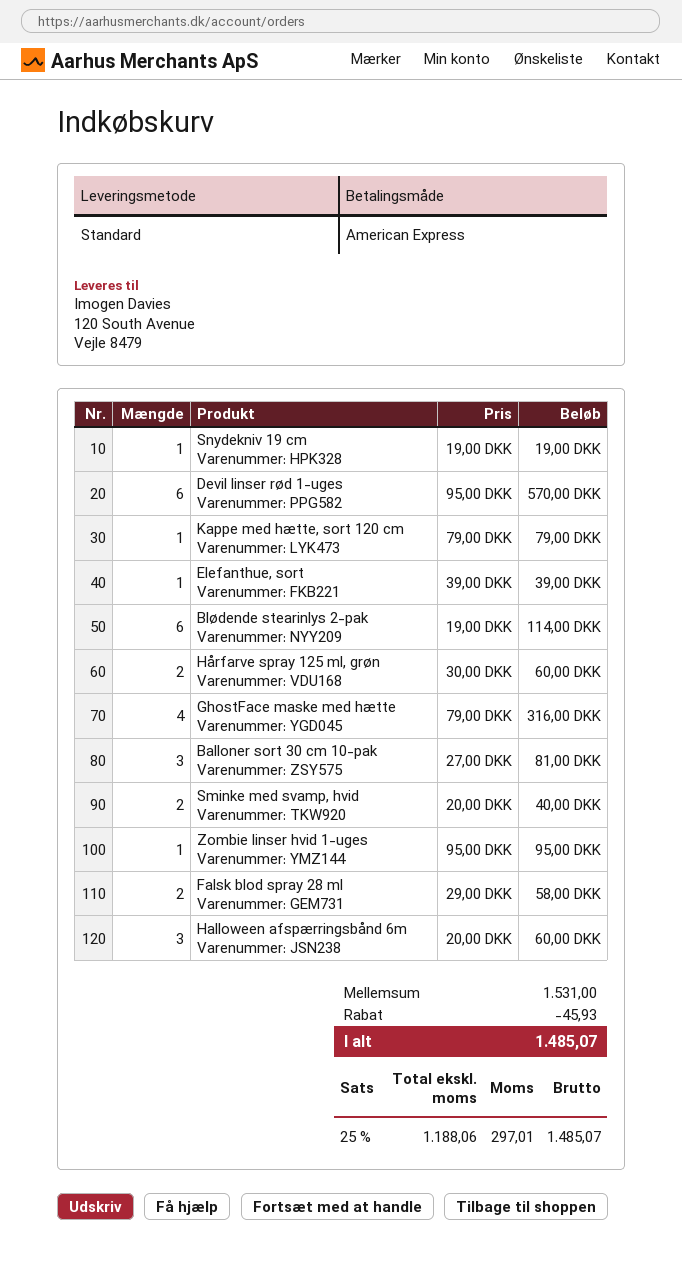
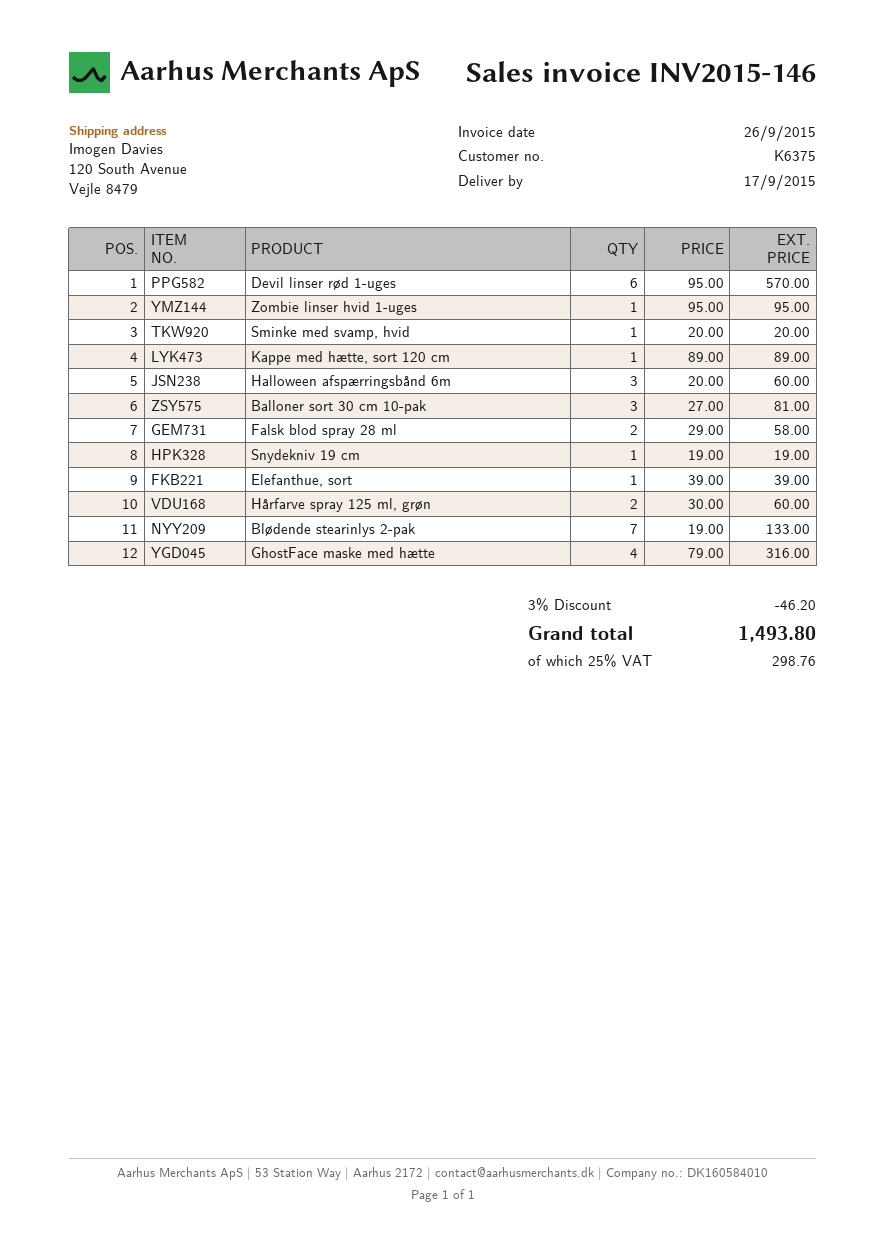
Kappe med hætte, sort 120 cm: 1 x 79.00 = 79.00 -> 1 x 89.00 = 89.00
Blødende stearinlys 2-pak: 6 x 19.00 = 114.00 -> 7 x 19.00 = 133.00
Sminke med svamp, hvid: 2 x 20.00 = 40.00 -> 1 x 20.00 = 20.00
discount: 45.93 -> 46.20
tax: 25% = 297.01 -> 25% = 298.76
total: 1485.07 -> 1493.80

